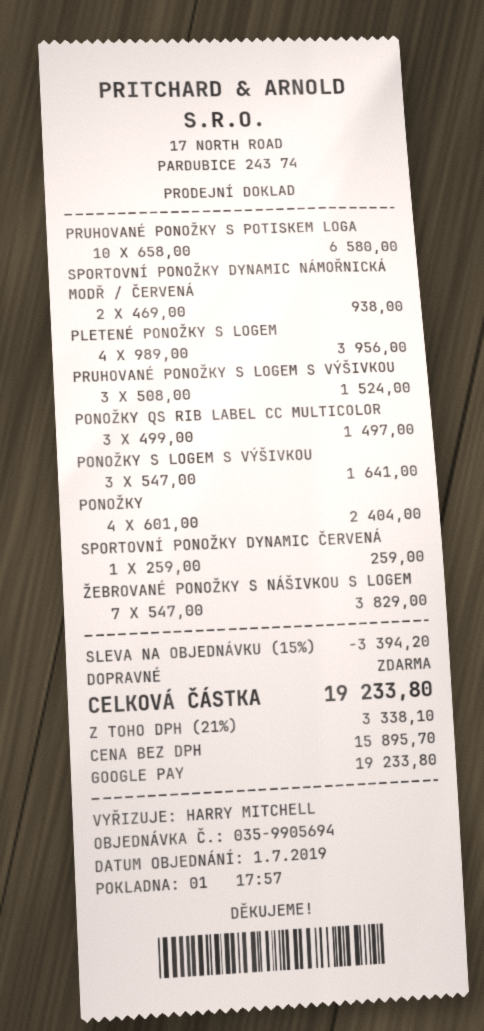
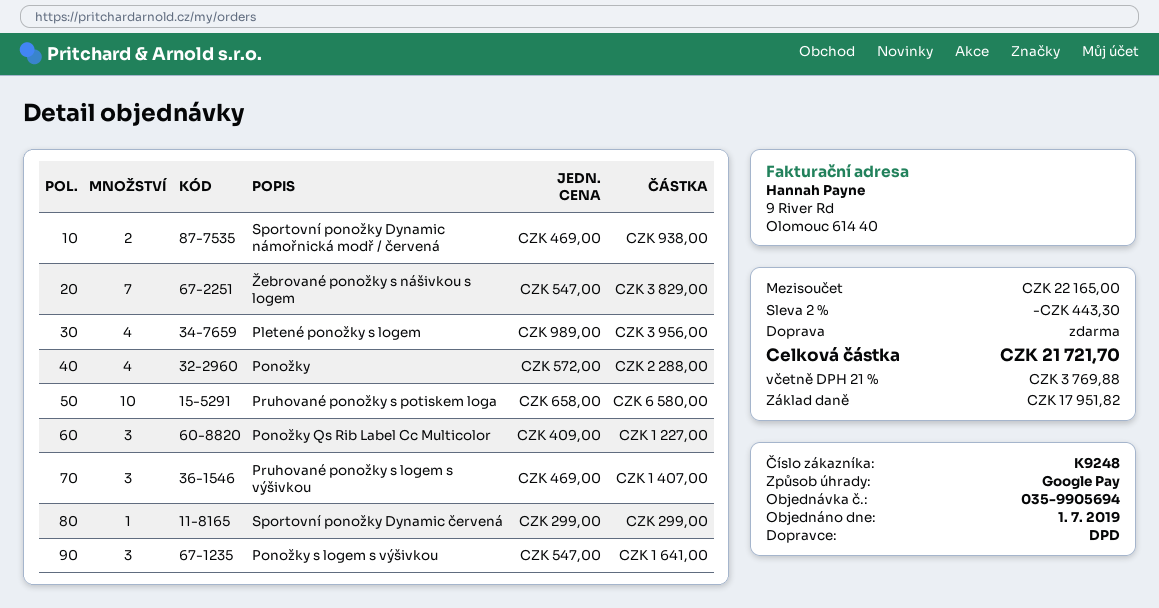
PRUHOVANÉ PONOŽKY S LOGEM S VÝŠIVKOU: 3 x 508.00 = 1524.00 -> 3 x 469.00 = 1407.00
PONOŽKY QS RIB LABEL CC MULTICOLOR: 3 x 499.00 = 1497.00 -> 3 x 409.00 = 1227.00
PONOŽKY: 4 x 601.00 = 2404.00 -> 4 x 572.00 = 2288.00
SPORTOVNÍ PONOŽKY DYNAMIC ČERVENÁ: 1 x 259.00 = 259.00 -> 1 x 299.00 = 299.00
discount: 15% = 3394.20 -> 2% = 443.30
net: 15895.70 -> 17951.82
tax: 21% = 3338.10 -> 21% = 3769.88
total: 19233.80 -> 21721.70

